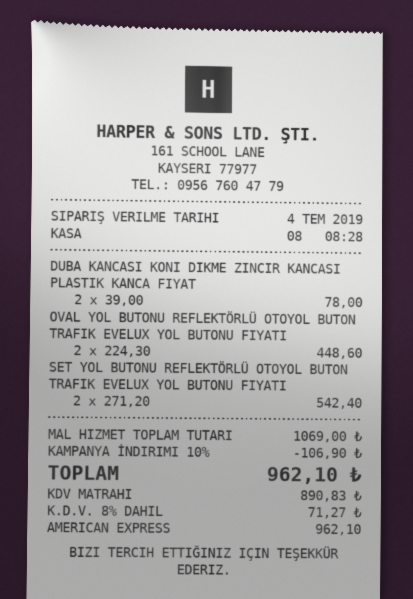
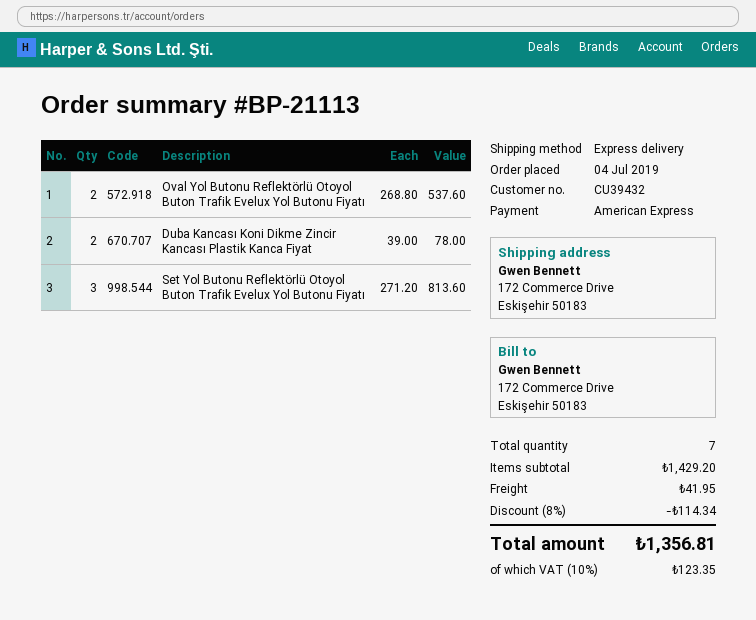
OVAL YOL BUTONU REFLEKTÖRLÜ OTOYOL BUTON TRAFIK EVELUX YOL BUTONU FIYATI: 2 x 224.30 = 448.60 -> 2 x 268.80 = 537.60
SET YOL BUTONU REFLEKTÖRLÜ OTOYOL BUTON TRAFIK EVELUX YOL BUTONU FIYATI: 2 x 271.20 = 542.40 -> 3 x 271.20 = 813.60
subtotal: 1069.00 -> 1429.20
discount: 10% = 106.90 -> 8% = 114.34
shipping: none -> 41.95
tax: 8% = 71.27 -> 10% = 123.35
total: 962.10 -> 1356.81

